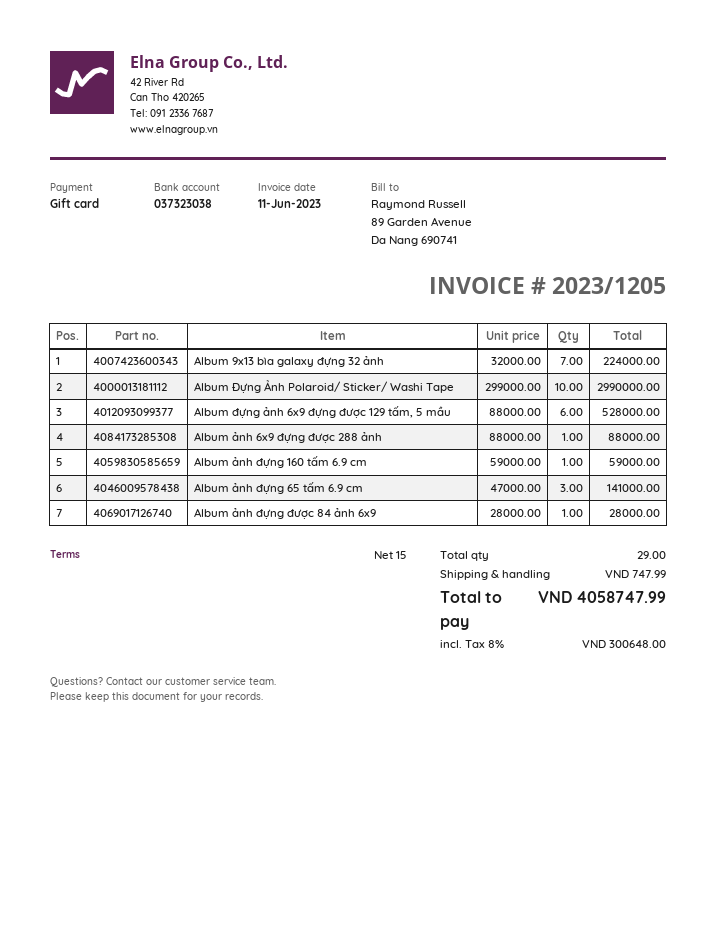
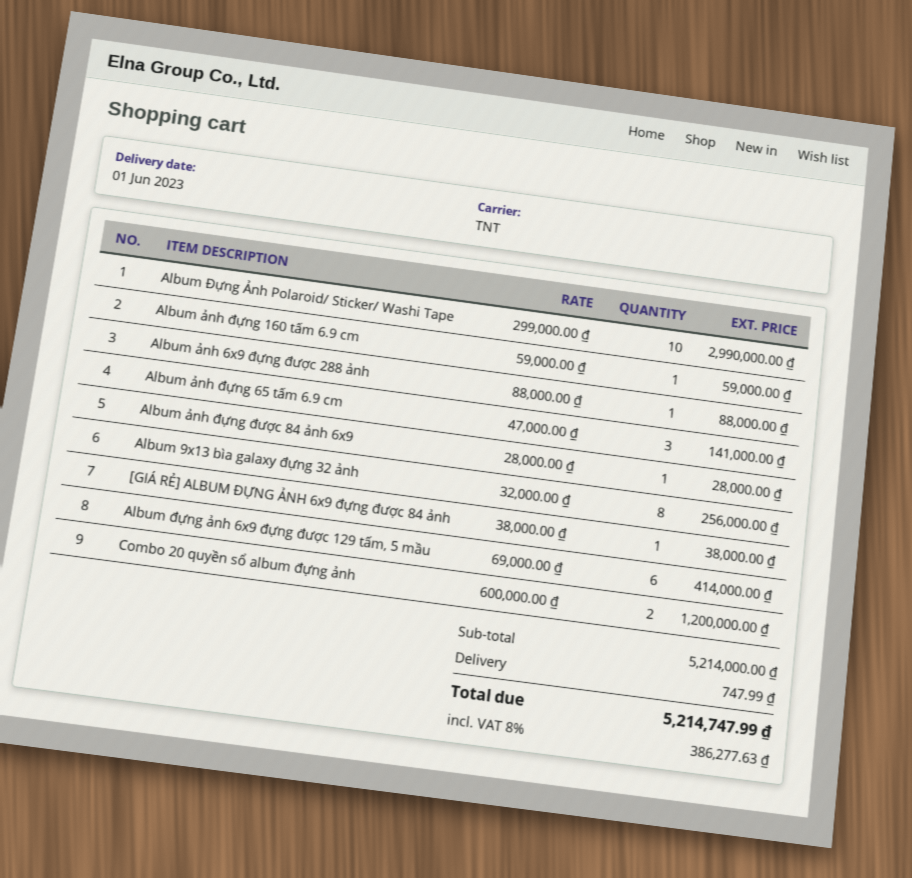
Album 9x13 bìa galaxy đựng 32 ảnh: 7 x 32000.00 = 224000.00 -> 8 x 32000.00 = 256000.00
Album đựng ảnh 6x9 đựng được 129 tấm, 5 mầu: 6 x 88000.00 = 528000.00 -> 6 x 69000.00 = 414000.00
[GIÁ RẺ] ALBUM ĐỰNG ẢNH 6x9 đựng được 84 ảnh: none -> 1 x 38000.00 = 38000.00
Combo 20 quyền sổ album đựng ảnh: none -> 2 x 600000.00 = 1200000.00
tax: 8% = 300648.00 -> 8% = 386277.63
total: 4058747.99 -> 5214747.99

